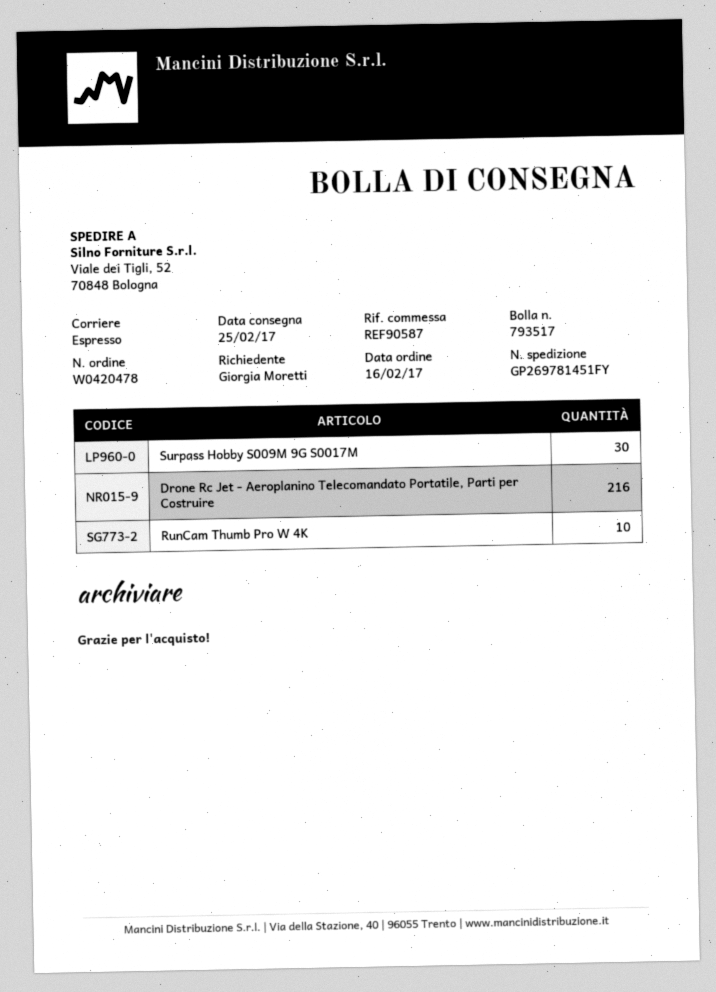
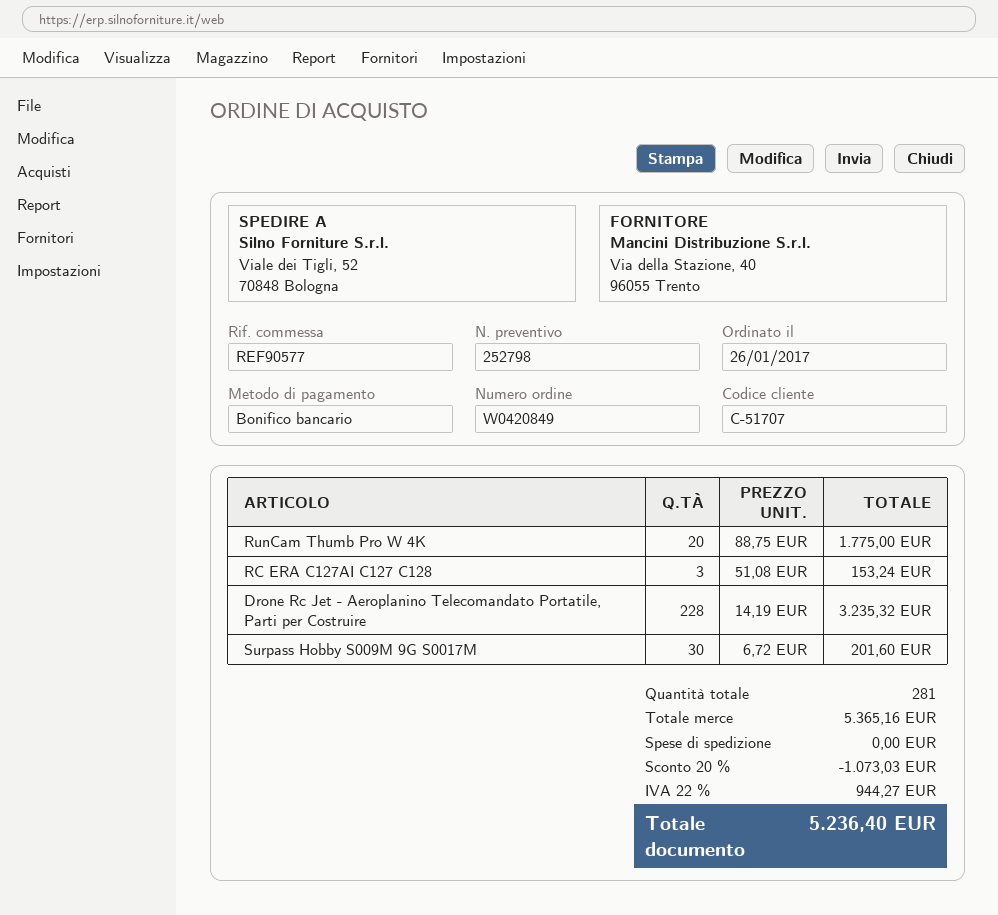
order number: W0420478 -> W0420849
order date: 2017-02-16 -> 2017-01-26
reference: REF90587 -> REF90577
Drone Rc Jet - Aeroplanino Telecomandato Portatile, Parti per Costruire: 216 -> 228
RunCam Thumb Pro W 4K: 10 -> 20
RC ERA C127AI C127 C128: none -> 3

